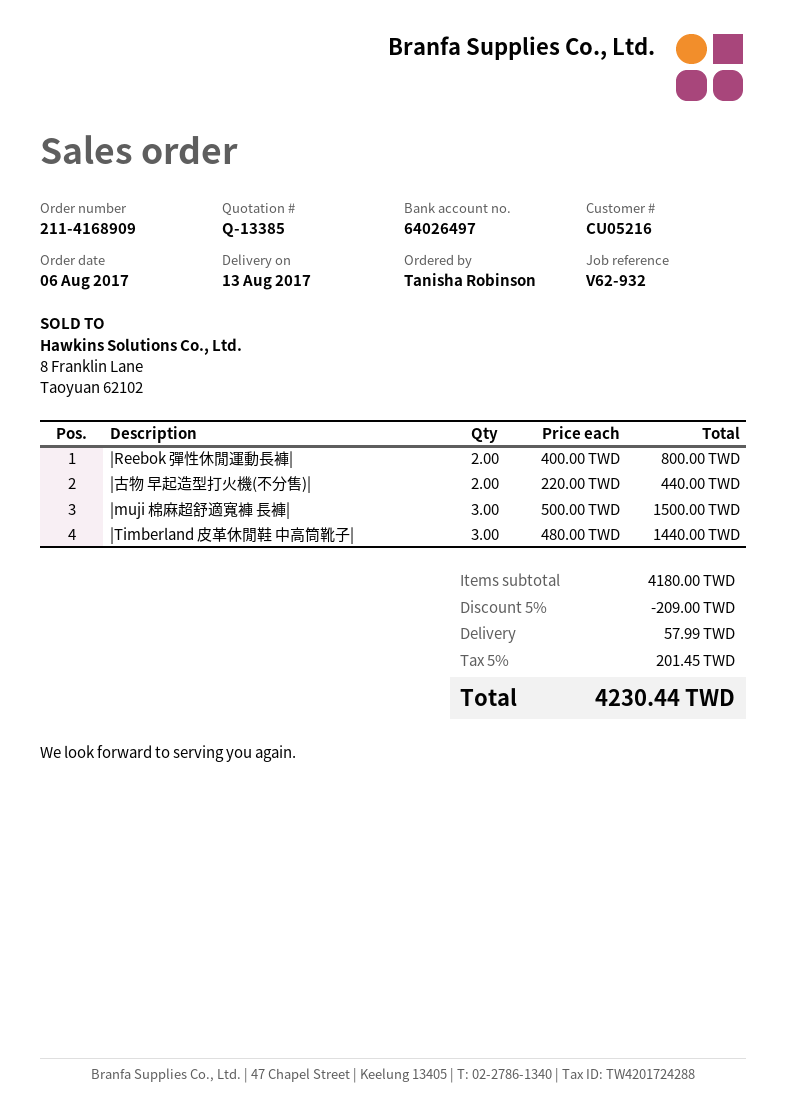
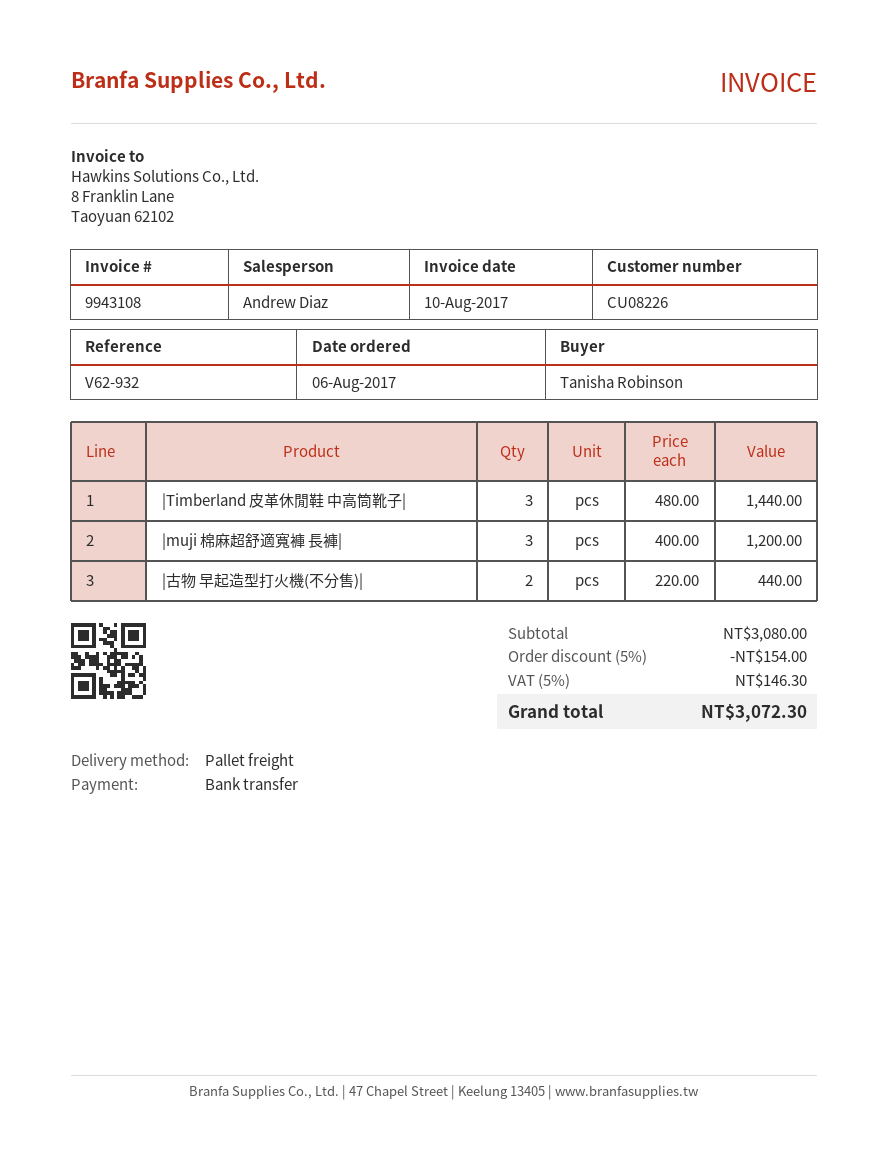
customer number: CU05216 -> CU08226
|Reebok 彈性休閒運動長褲|: 2 x 400.00 = 800.00 -> none
|muji 棉麻超舒適寬褲 長褲|: 3 x 500.00 = 1500.00 -> 3 x 400.00 = 1200.00
subtotal: 4180.00 -> 3080.00
discount: 5% = 209.00 -> 5% = 154.00
shipping: 57.99 -> none
tax: 5% = 201.45 -> 5% = 146.30
total: 4230.44 -> 3072.30

